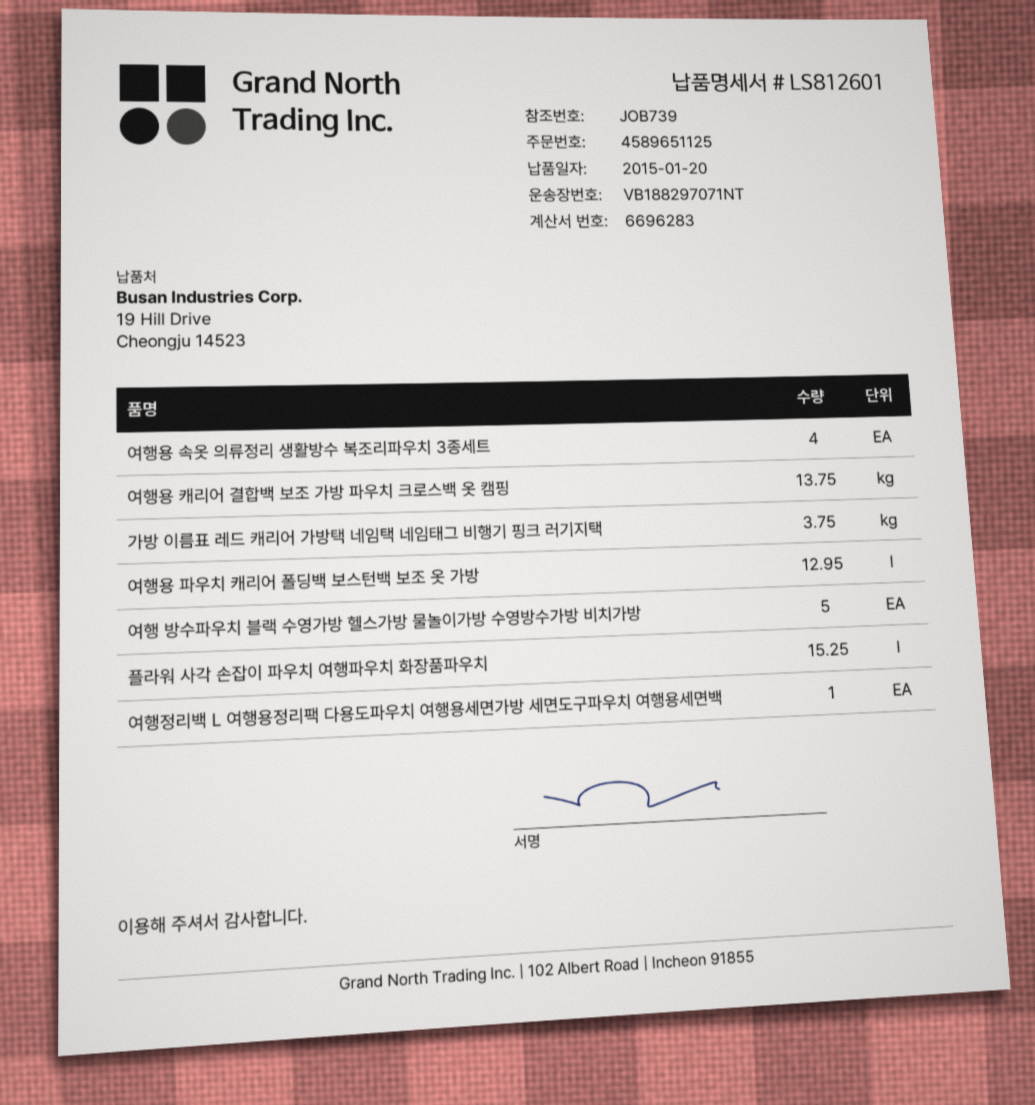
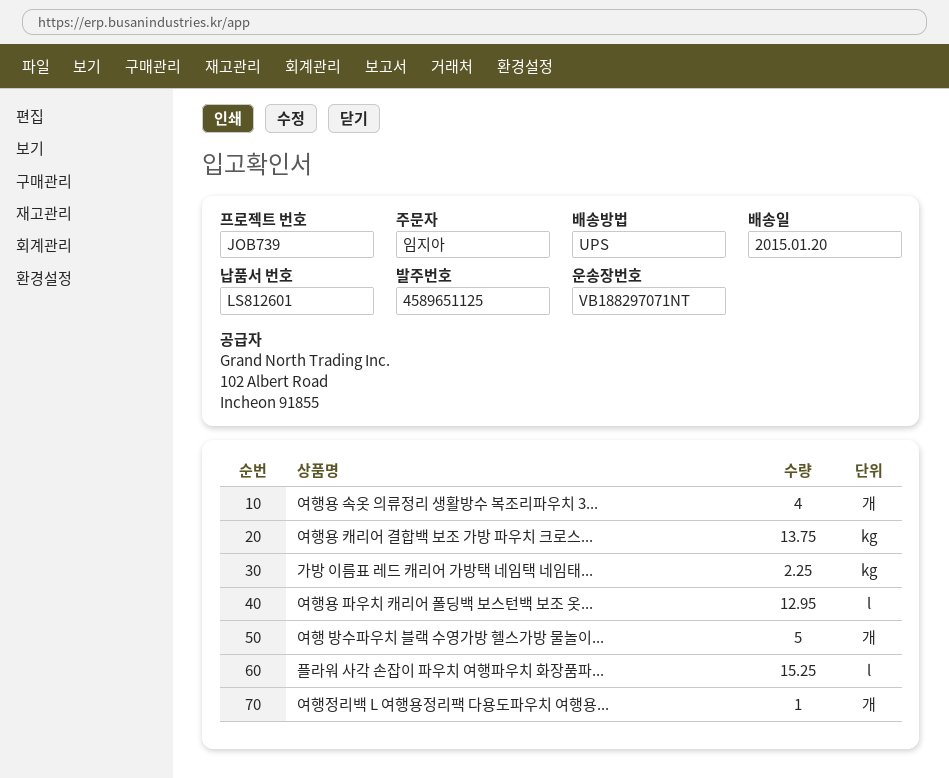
가방 이름표 레드 캐리어 가방택 네임택 네임태그 비행기 핑크 러기지택: 3.75 -> 2.25

